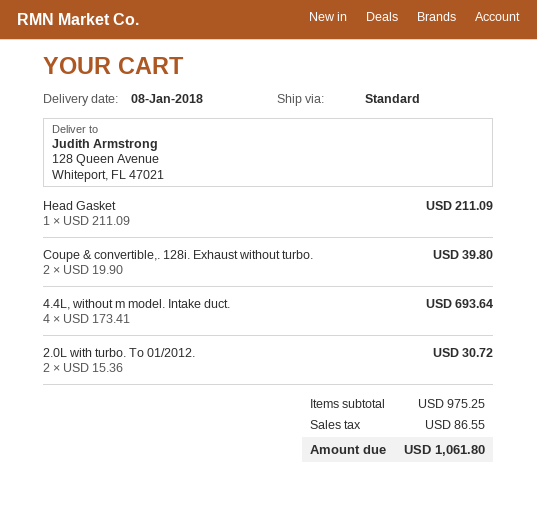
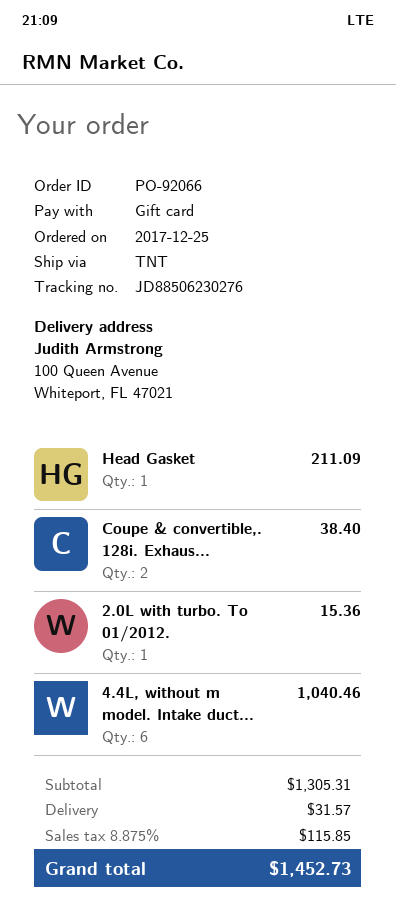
shipping method: standard -> TNT
ship to: 128 Queen Avenue, Whiteport, FL 47021 -> 100 Queen Avenue, Whiteport, FL 47021
Coupe & convertible,. 128i. Exhaust without turbo.: 2 for 39.80 -> 2 for 38.40
4.4L, without m model. Intake duct.: 4 for 693.64 -> 6 for 1040.46
2.0L with turbo. To 01/2012.: 2 for 30.72 -> 1 for 15.36
subtotal: 975.25 -> 1305.31
shipping: none -> 31.57
tax: 86.55 -> 115.85
total: 1061.80 -> 1452.73

